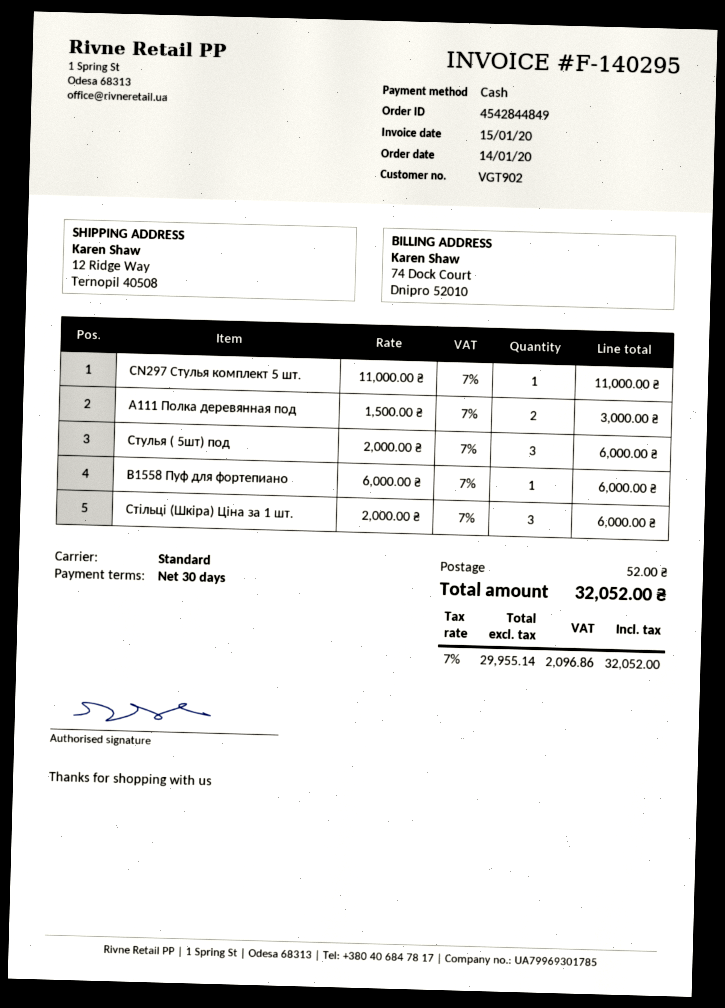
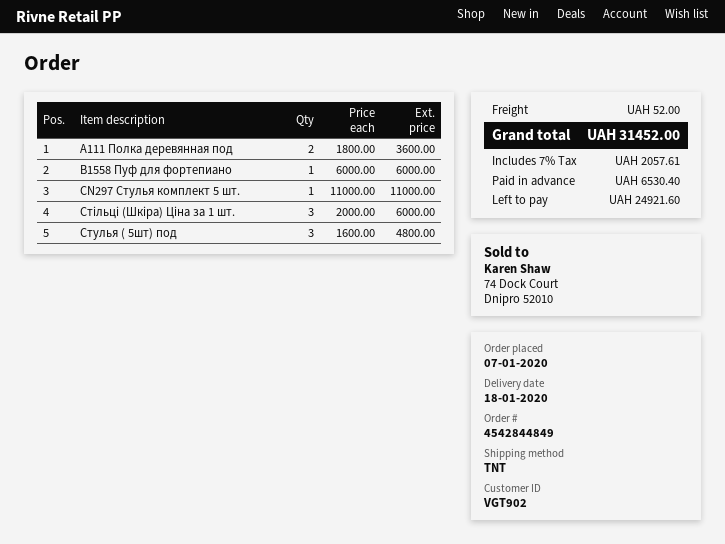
order date: 2020-01-14 -> 2020-01-07
shipping method: standard -> TNT
А111 Полка деревянная под: 2 x 1500.00 = 3000.00 -> 2 x 1800.00 = 3600.00
Стулья ( 5шт) под: 3 x 2000.00 = 6000.00 -> 3 x 1600.00 = 4800.00
tax: 7% = 2096.86 -> 7% = 2057.61
total: 32052.00 -> 31452.00

